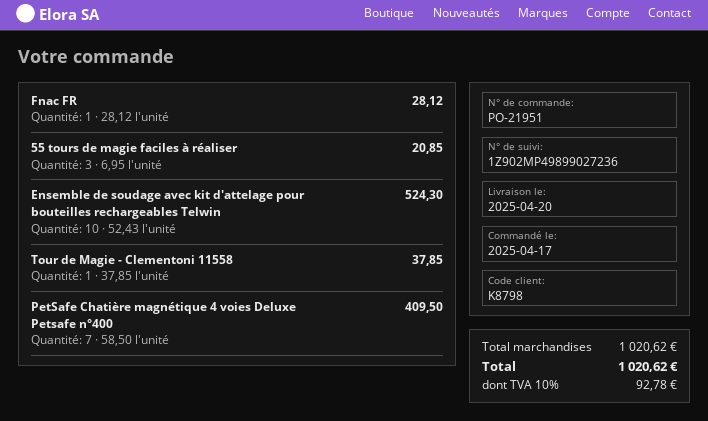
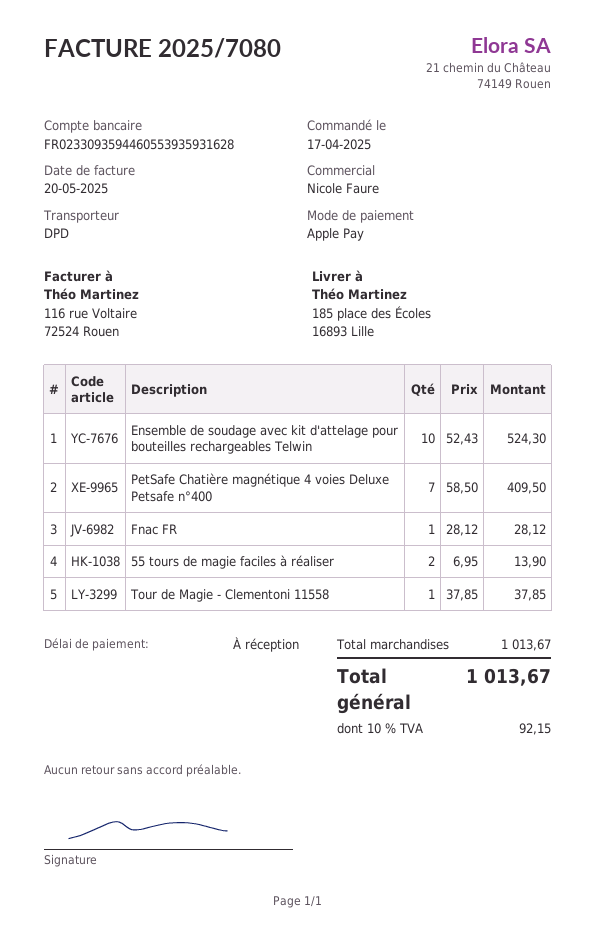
55 tours de magie faciles à réaliser: 3 x 6.95 = 20.85 -> 2 x 6.95 = 13.90
subtotal: 1020.62 -> 1013.67
tax: 10% = 92.78 -> 10% = 92.15
total: 1020.62 -> 1013.67

